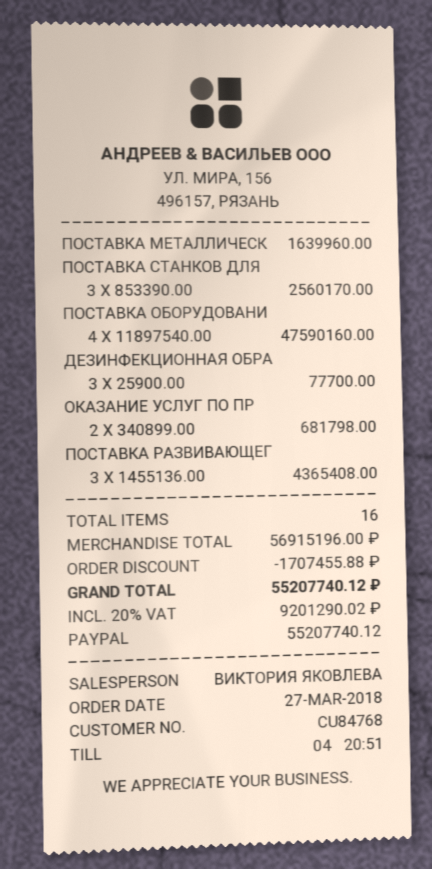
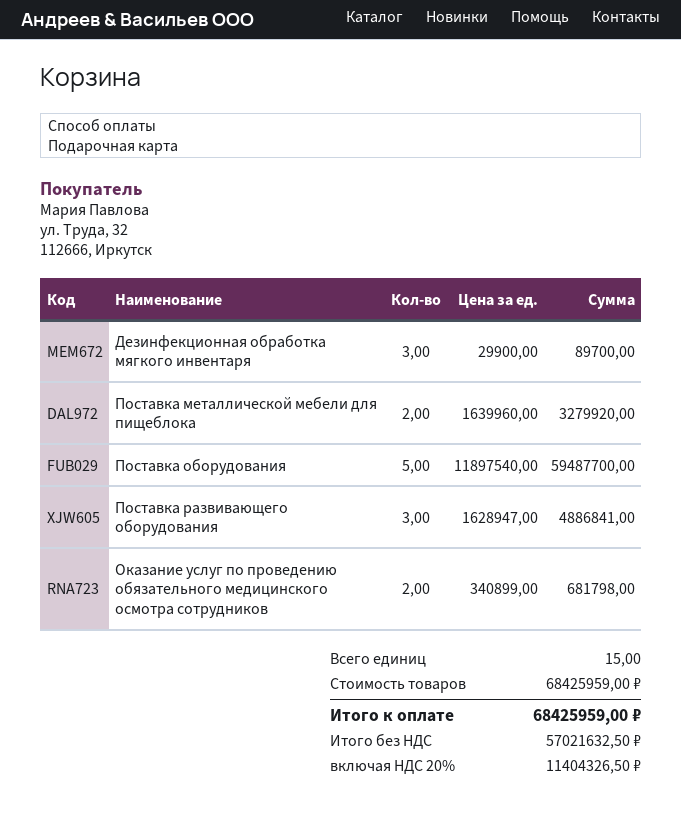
payment method: PayPal -> gift card
ПОСТАВКА МЕТАЛЛИЧЕСК: 1 x 1639960.00 = 1639960.00 -> 2 x 1639960.00 = 3279920.00
ПОСТАВКА СТАНКОВ ДЛЯ: 3 x 853390.00 = 2560170.00 -> none
ПОСТАВКА ОБОРУДОВАНИ: 4 x 11897540.00 = 47590160.00 -> 5 x 11897540.00 = 59487700.00
ДЕЗИНФЕКЦИОННАЯ ОБРА: 3 x 25900.00 = 77700.00 -> 3 x 29900.00 = 89700.00
ПОСТАВКА РАЗВИВАЮЩЕГ: 3 x 1455136.00 = 4365408.00 -> 3 x 1628947.00 = 4886841.00
total quantity: 16 -> 15
subtotal: 56915196.00 -> 68425959.00
discount: 1707455.88 -> none
tax: 20% = 9201290.02 -> 20% = 11404326.50
total: 55207740.12 -> 68425959.00

